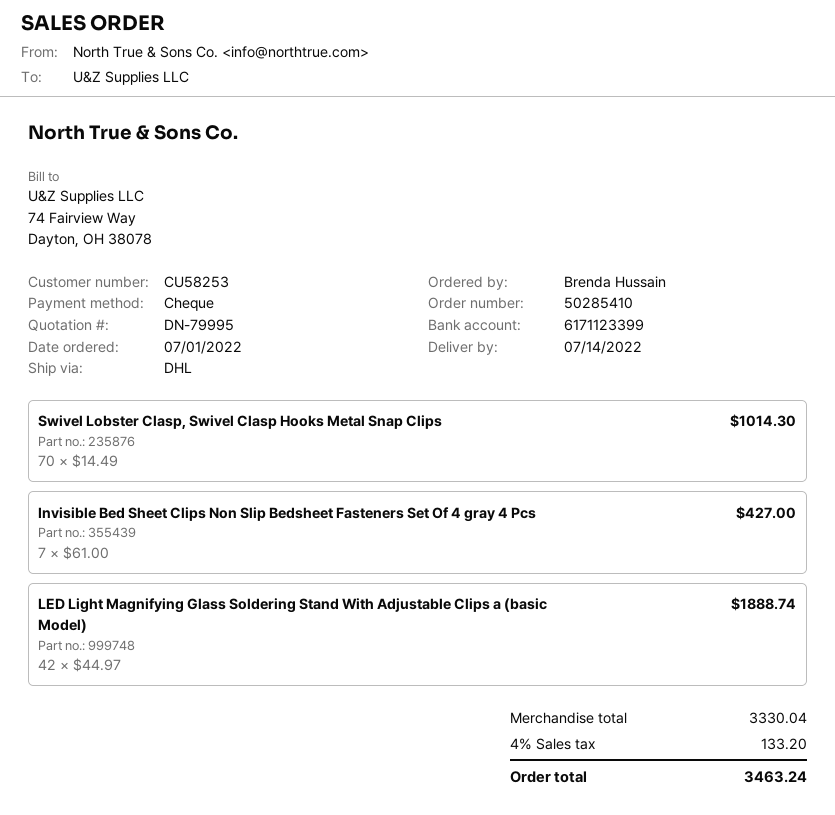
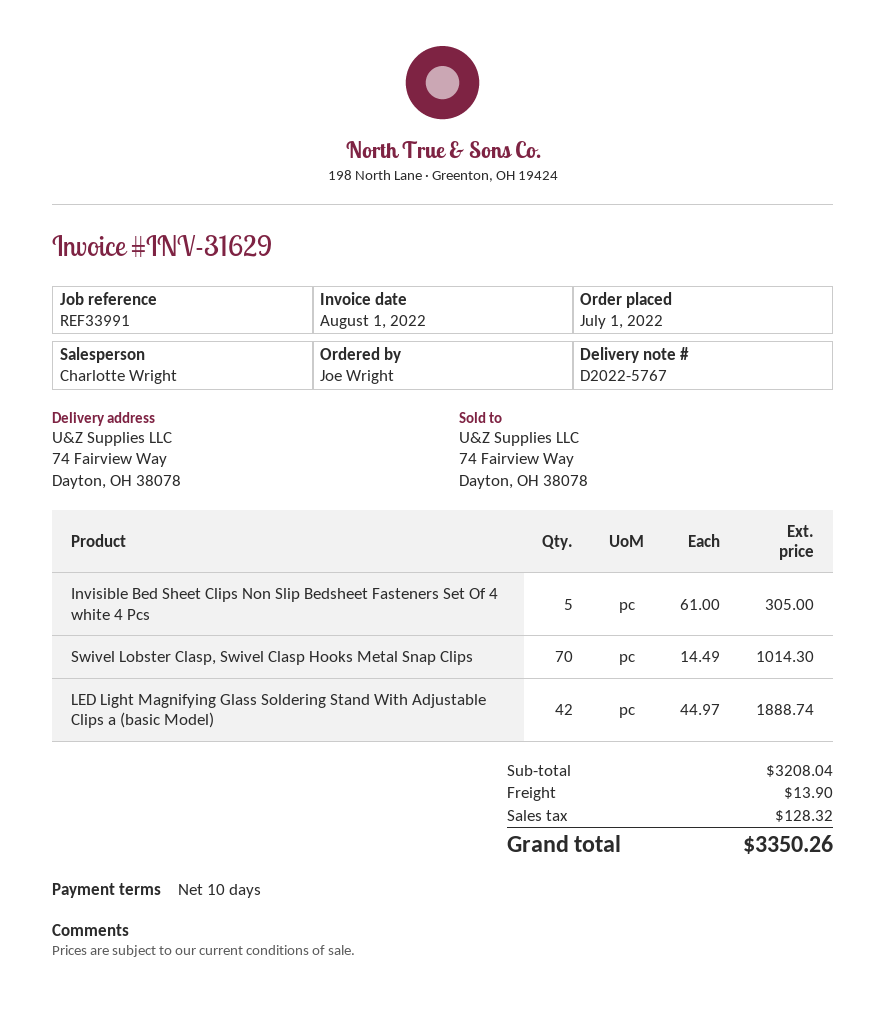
ordered by: Brenda Hussain -> Joe Wright
Invisible Bed Sheet Clips Non Slip Bedsheet Fasteners Set Of 4 gray 4 Pcs: 7 x 61.00 = 427.00 -> none
Invisible Bed Sheet Clips Non Slip Bedsheet Fasteners Set Of 4 white 4 Pcs: none -> 5 x 61.00 = 305.00
subtotal: 3330.04 -> 3208.04
shipping: none -> 13.90
tax: 133.20 -> 128.32
total: 3463.24 -> 3350.26

